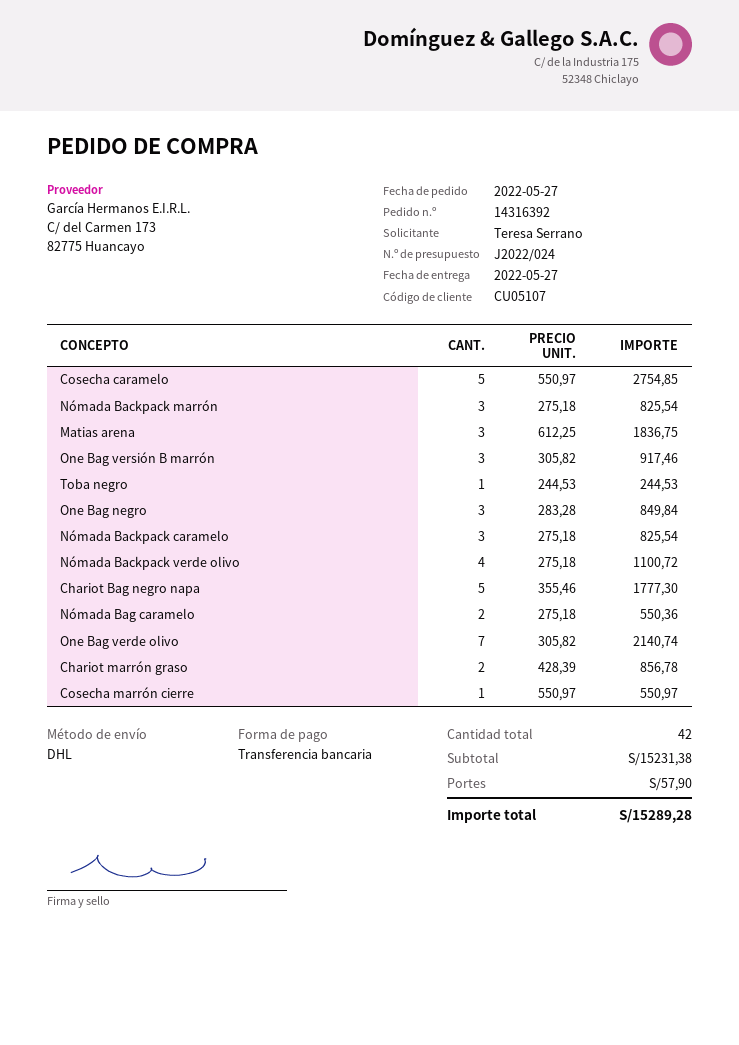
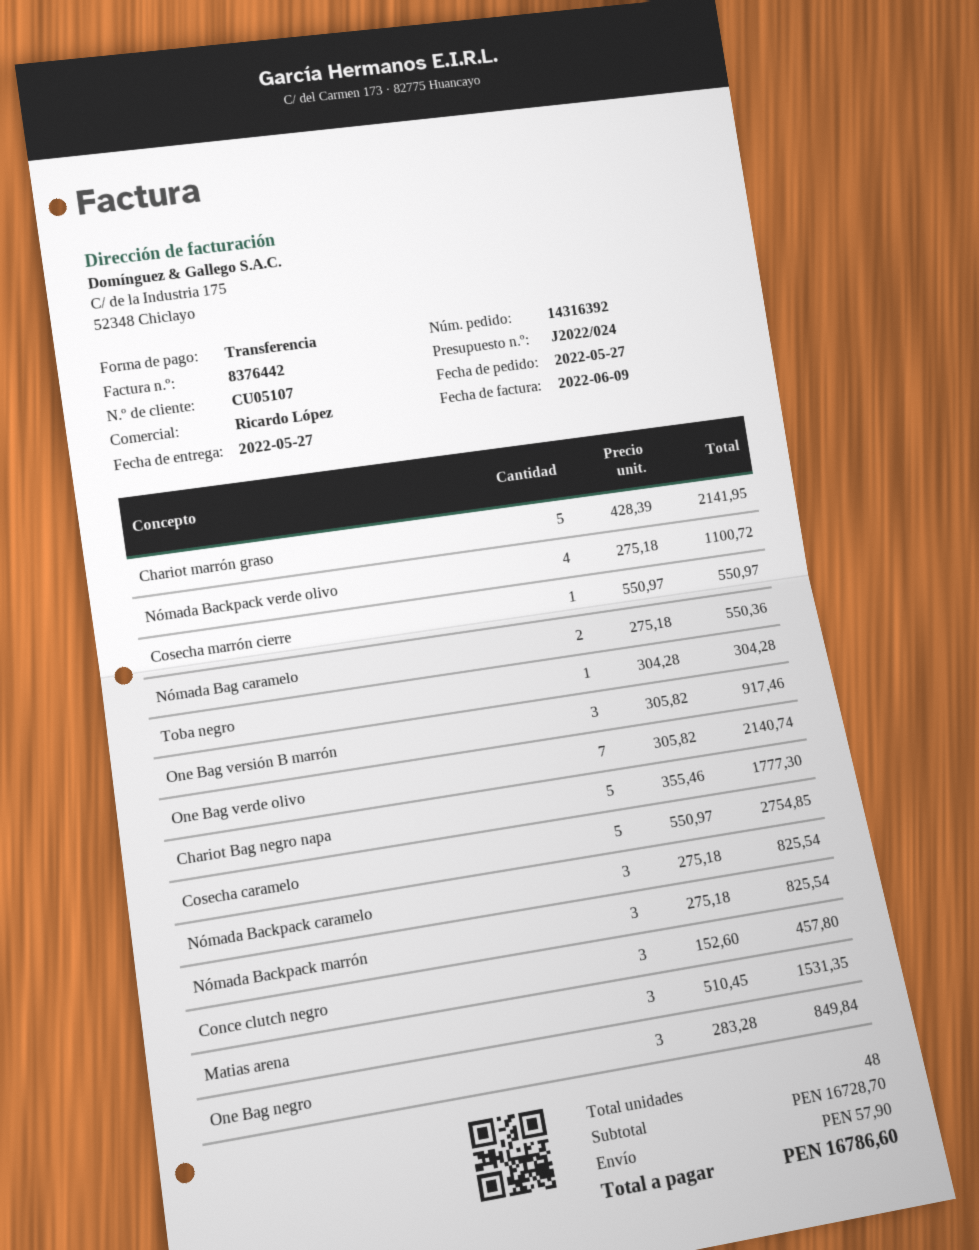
Matias arena: 3 x 612.25 = 1836.75 -> 3 x 510.45 = 1531.35
Toba negro: 1 x 244.53 = 244.53 -> 1 x 304.28 = 304.28
Chariot marrón graso: 2 x 428.39 = 856.78 -> 5 x 428.39 = 2141.95
Conce clutch negro: none -> 3 x 152.60 = 457.80
total quantity: 42 -> 48
subtotal: 15231.38 -> 16728.70
total: 15289.28 -> 16786.60

